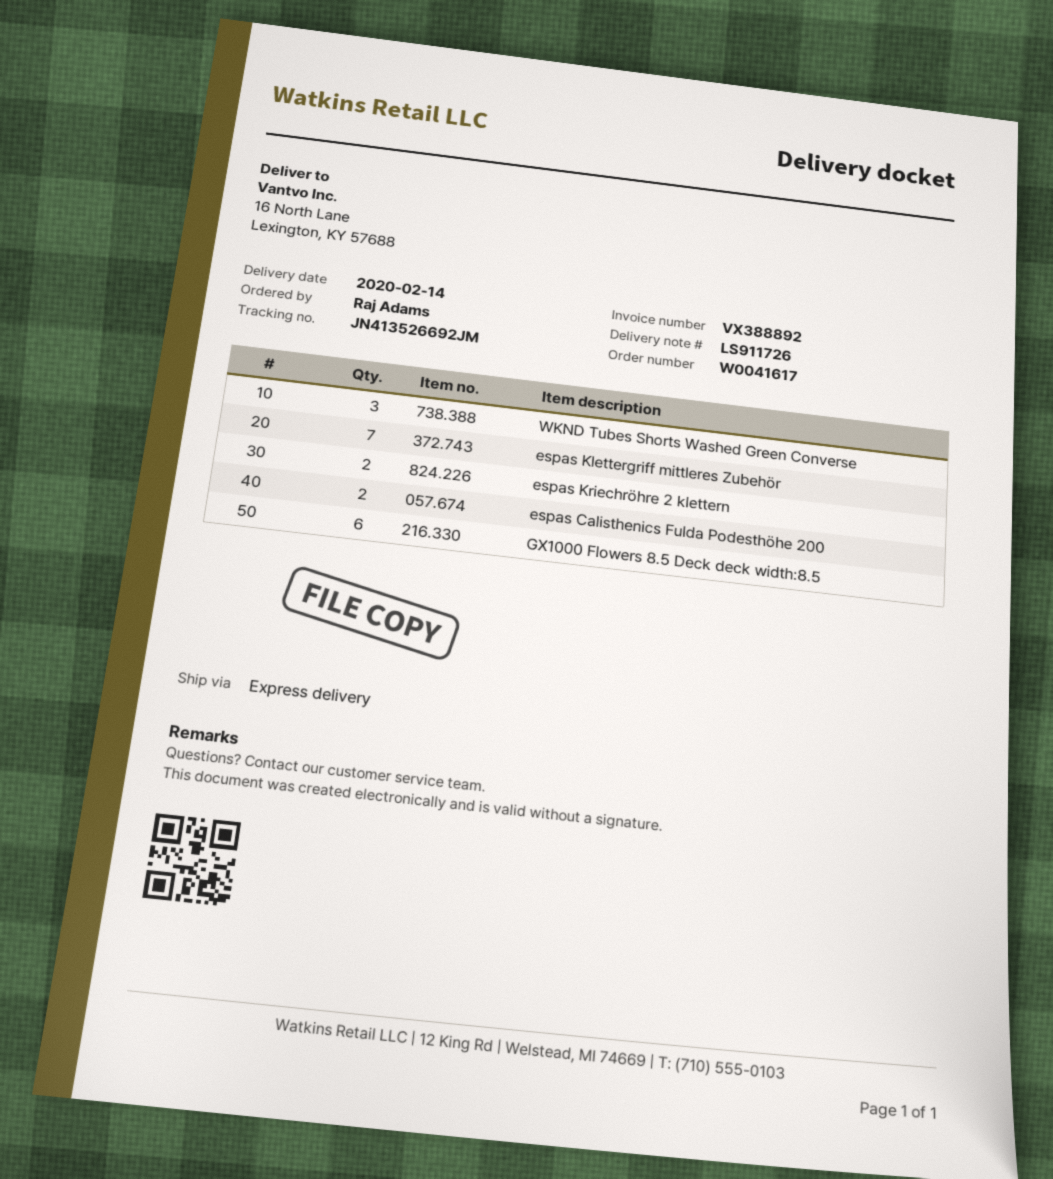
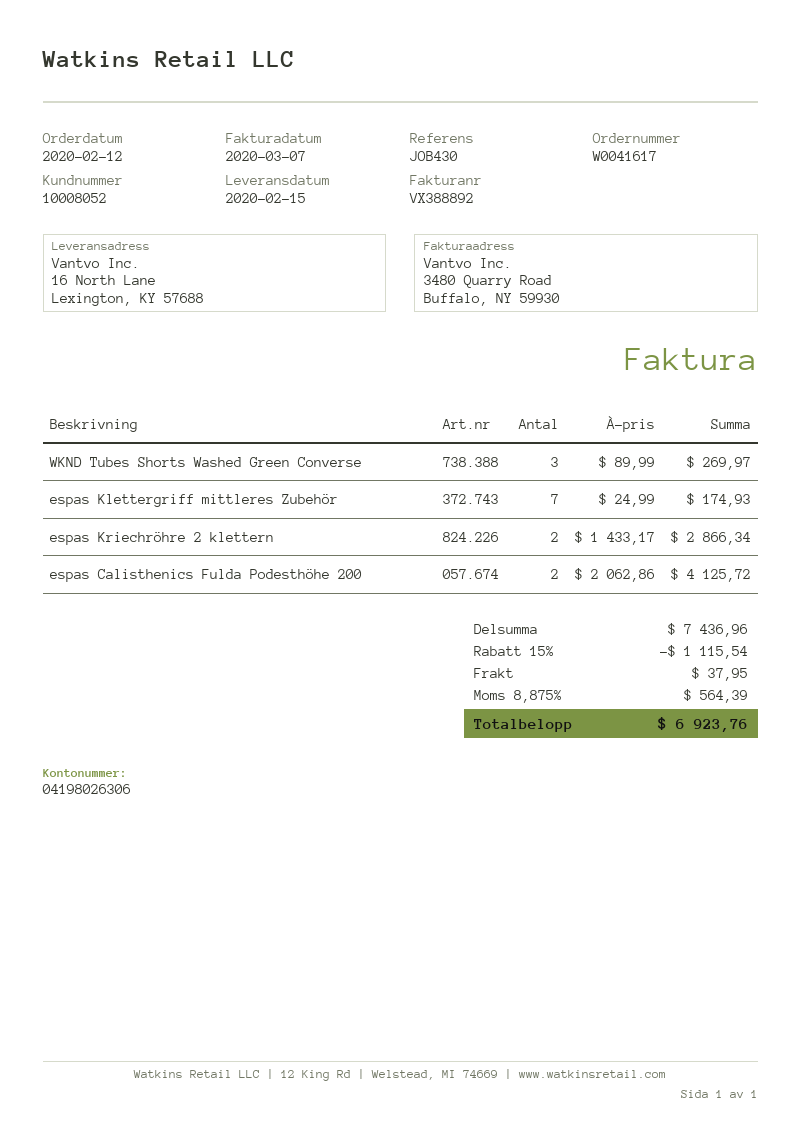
delivery date: 2020-02-14 -> 2020-02-15
GX1000 Flowers 8.5 Deck deck width:8.5: 6 -> none

